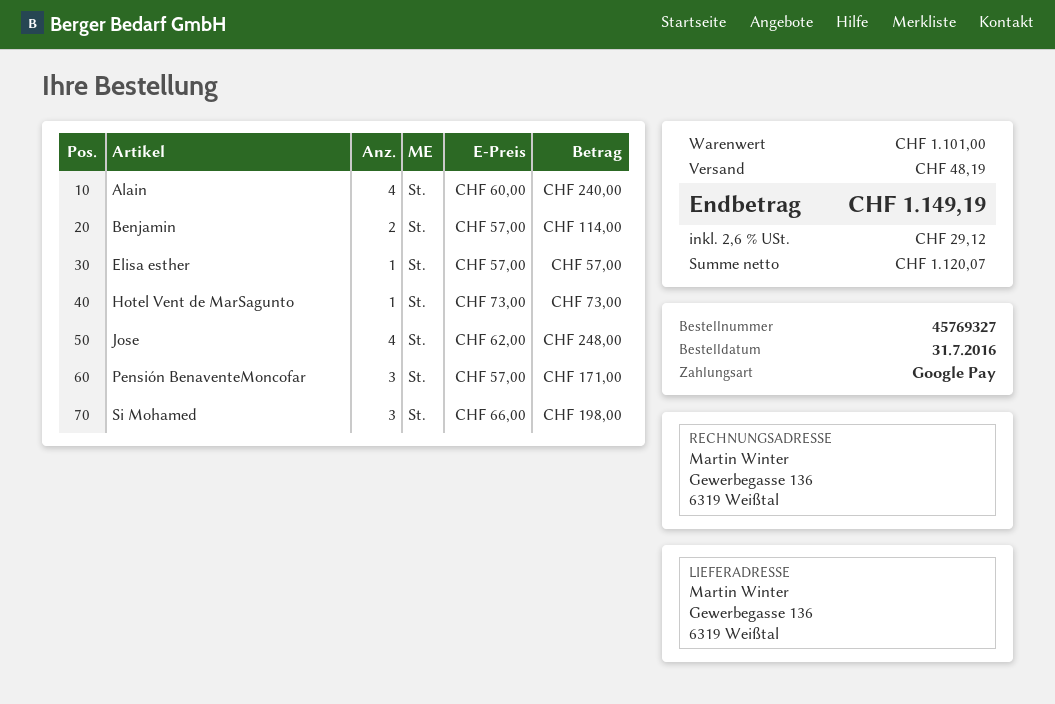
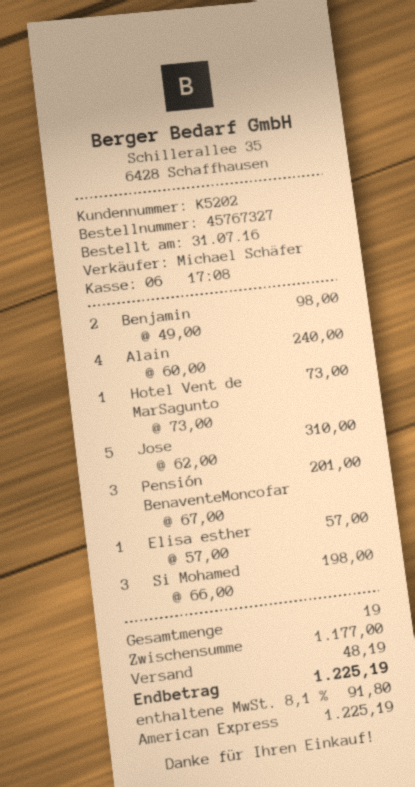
order number: 45769327 -> 45767327
payment method: Google Pay -> American Express
Benjamin: 2 x 57.00 = 114.00 -> 2 x 49.00 = 98.00
Jose: 4 x 62.00 = 248.00 -> 5 x 62.00 = 310.00
Pensión BenaventeMoncofar: 3 x 57.00 = 171.00 -> 3 x 67.00 = 201.00
subtotal: 1101.00 -> 1177.00
tax: 2.6% = 29.12 -> 8.1% = 91.80
total: 1149.19 -> 1225.19

